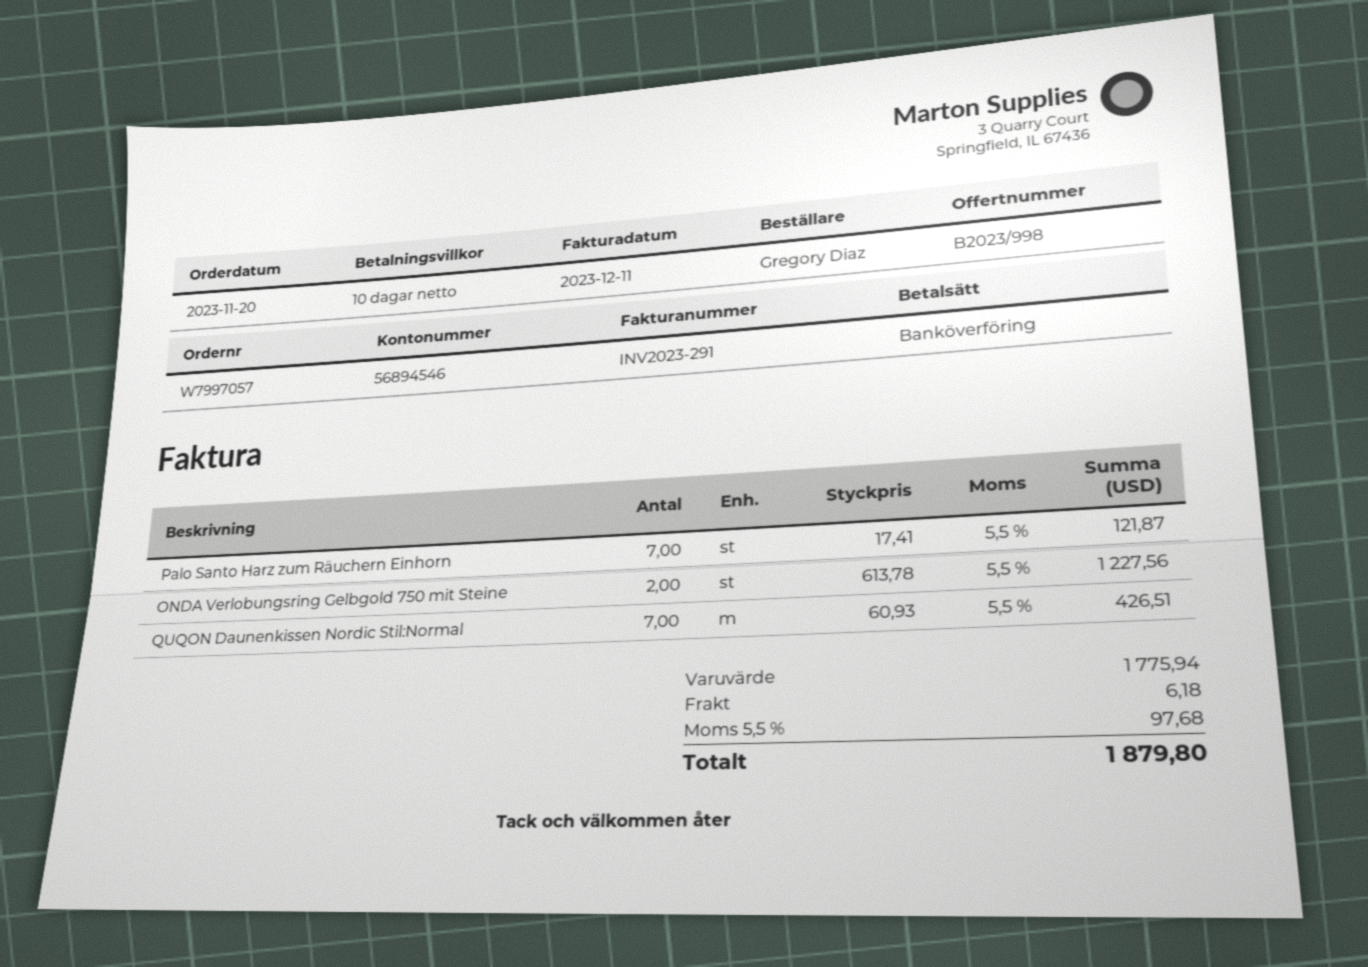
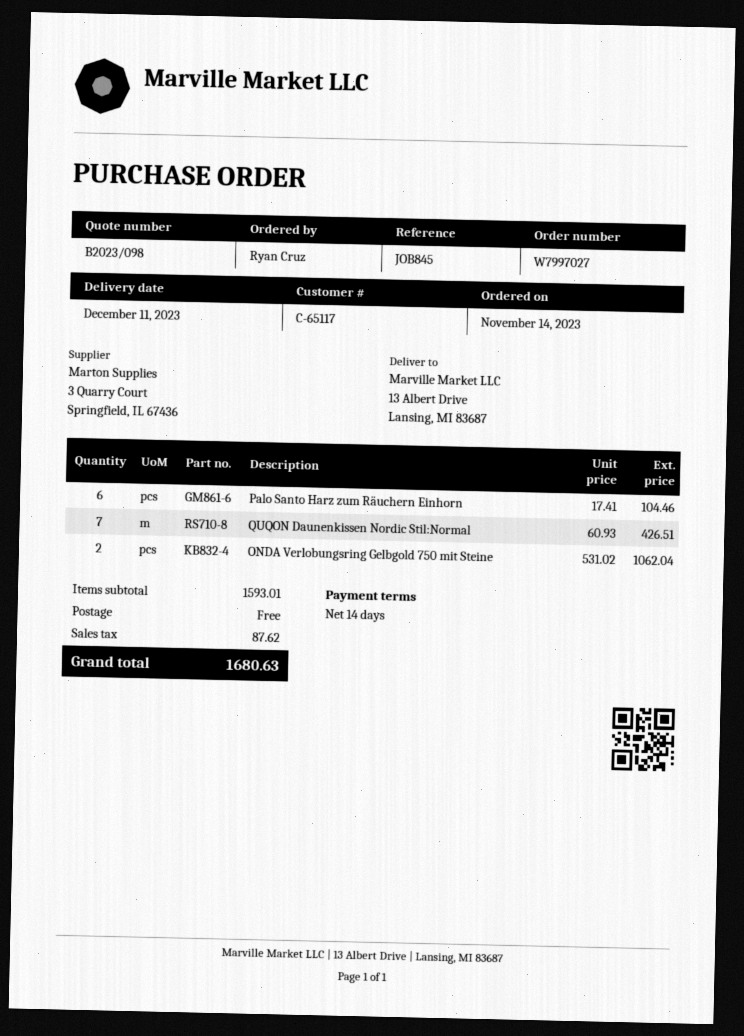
quote number: B2023/998 -> B2023/098
order number: W7997057 -> W7997027
order date: 2023-11-20 -> 2023-11-14
payment terms: 10 days -> 14 days
ordered by: Gregory Diaz -> Ryan Cruz
Palo Santo Harz zum Räuchern Einhorn: 7 x 17.41 = 121.87 -> 6 x 17.41 = 104.46
ONDA Verlobungsring Gelbgold 750 mit Steine: 2 x 613.78 = 1227.56 -> 2 x 531.02 = 1062.04
subtotal: 1775.94 -> 1593.01
shipping: 6.18 -> 0.00
tax: 97.68 -> 87.62
total: 1879.80 -> 1680.63

